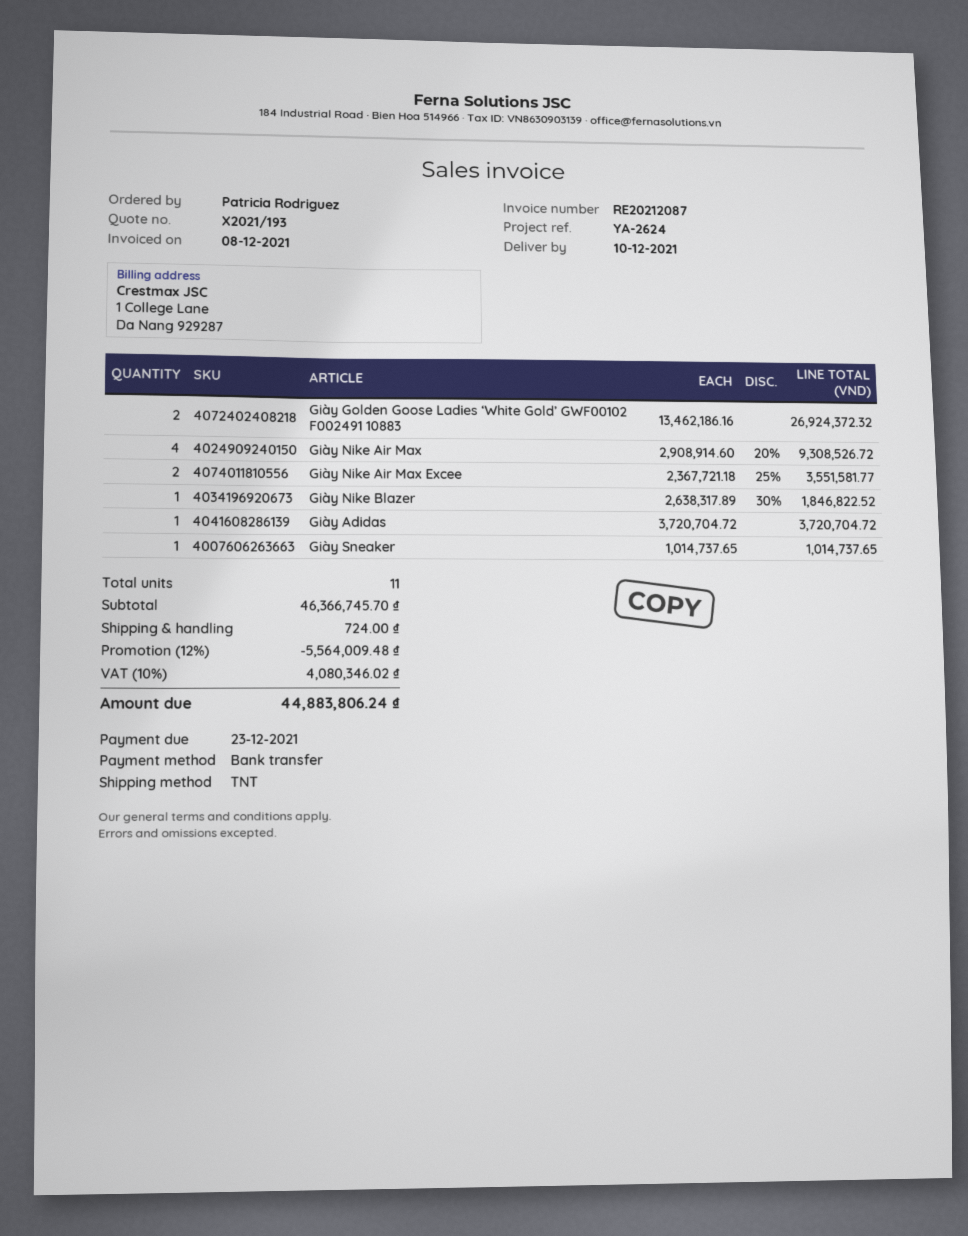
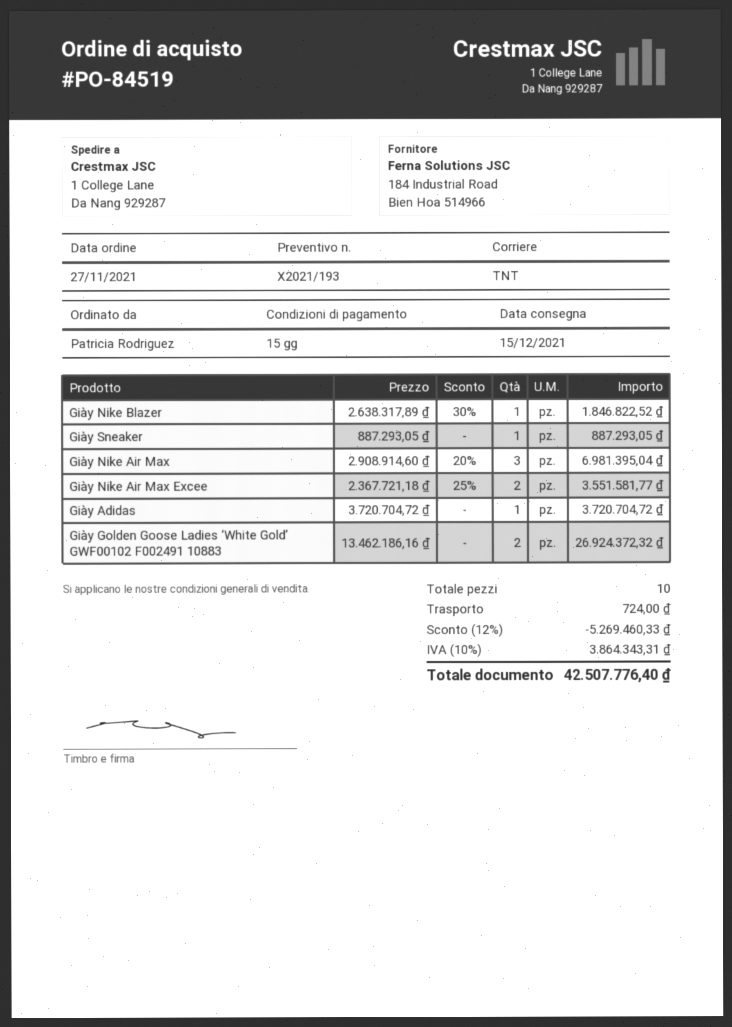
delivery date: 2021-12-10 -> 2021-12-15
Giày Nike Air Max: 4 x 2908914.60 - 20% = 9308526.72 -> 3 x 2908914.60 - 20% = 6981395.04
Giày Sneaker: 1 x 1014737.65 = 1014737.65 -> 1 x 887293.05 = 887293.05
total quantity: 11 -> 10
discount: 12% = 5564009.48 -> 12% = 5269460.33
tax: 10% = 4080346.02 -> 10% = 3864343.31
total: 44883806.24 -> 42507776.40

